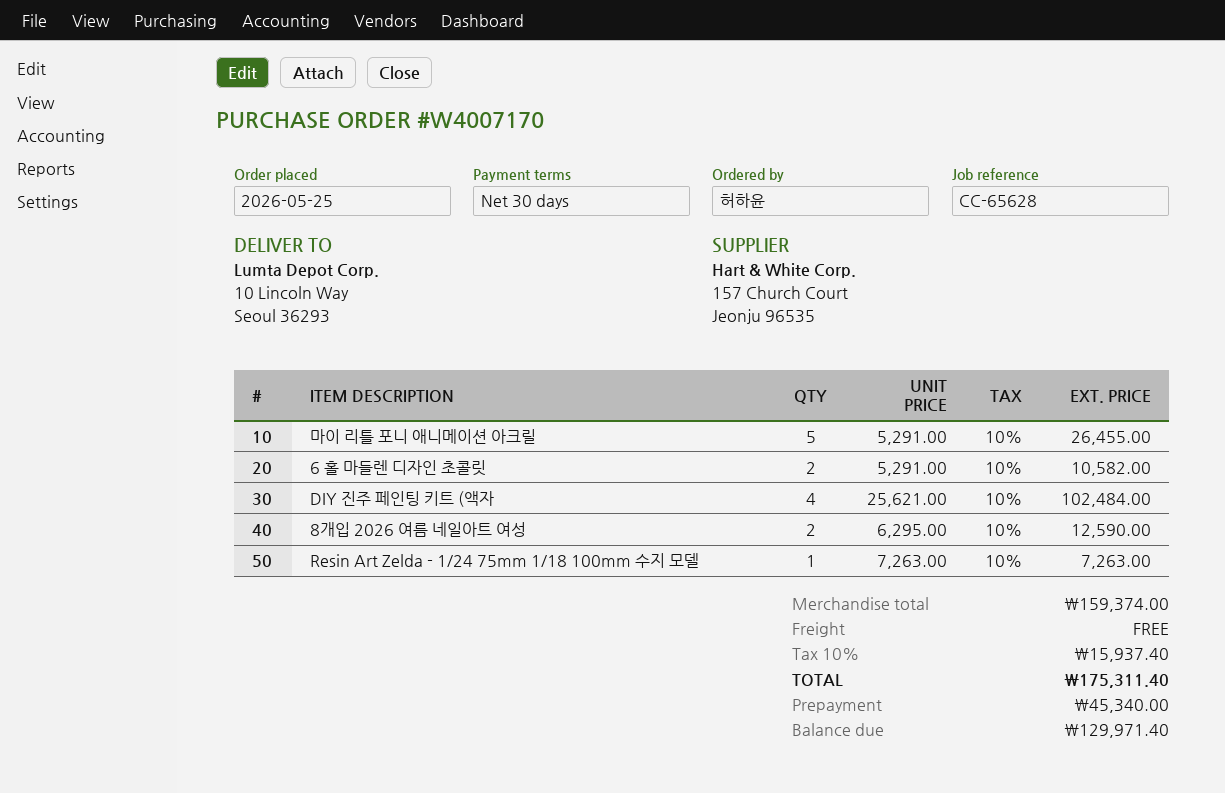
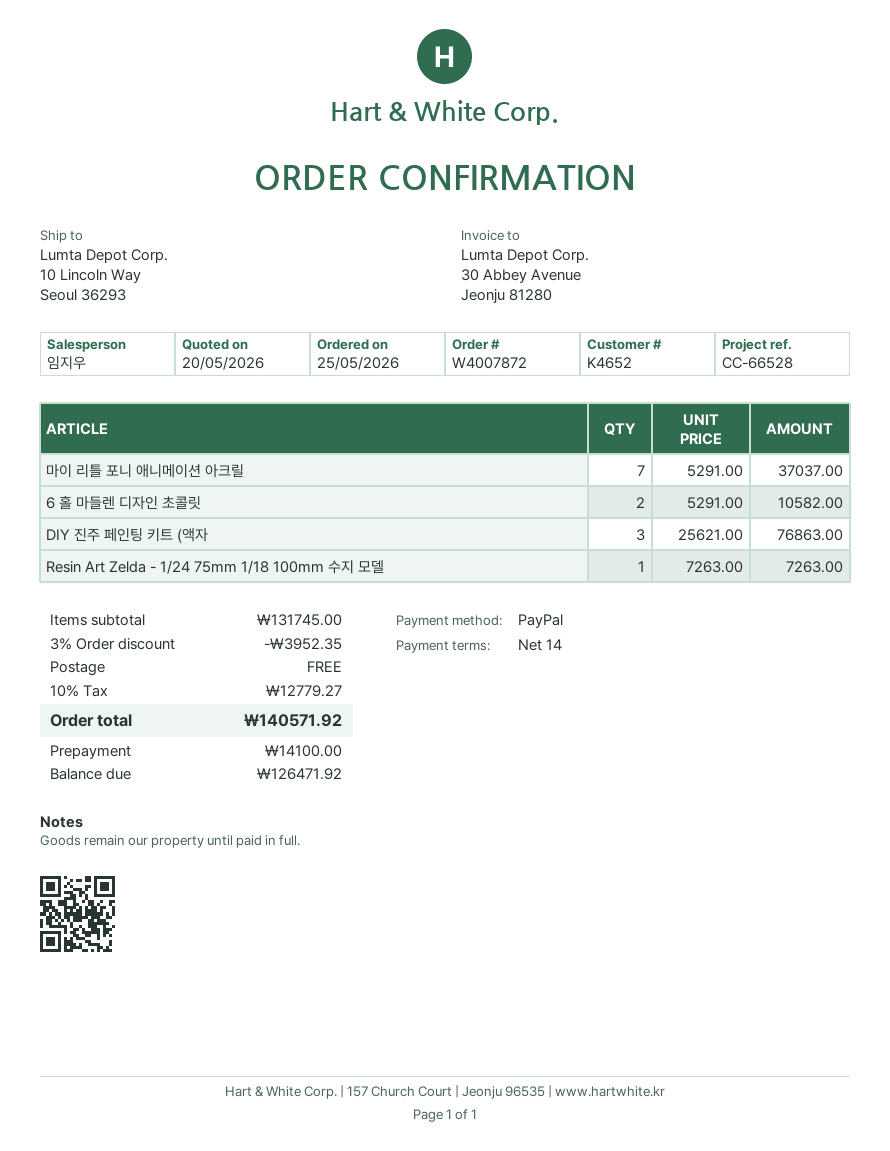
order number: W4007170 -> W4007872
payment terms: 30 days -> 14 days
reference: CC-65628 -> CC-66528
마이 리틀 포니 애니메이션 아크릴: 5 x 5291.00 = 26455.00 -> 7 x 5291.00 = 37037.00
DIY 진주 페인팅 키트 (액자: 4 x 25621.00 = 102484.00 -> 3 x 25621.00 = 76863.00
8개입 2026 여름 네일아트 여성: 2 x 6295.00 = 12590.00 -> none
subtotal: 159374.00 -> 131745.00
discount: none -> 3% = 3952.35
tax: 10% = 15937.40 -> 10% = 12779.27
total: 175311.40 -> 140571.92
deposit: 45340.00 -> 14100.00
balance: 129971.40 -> 126471.92

